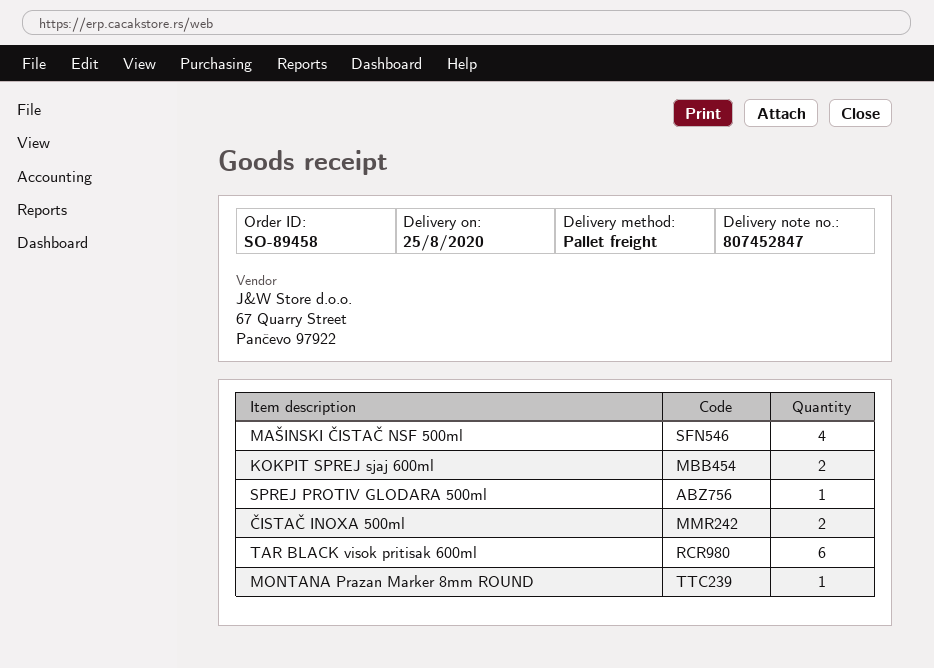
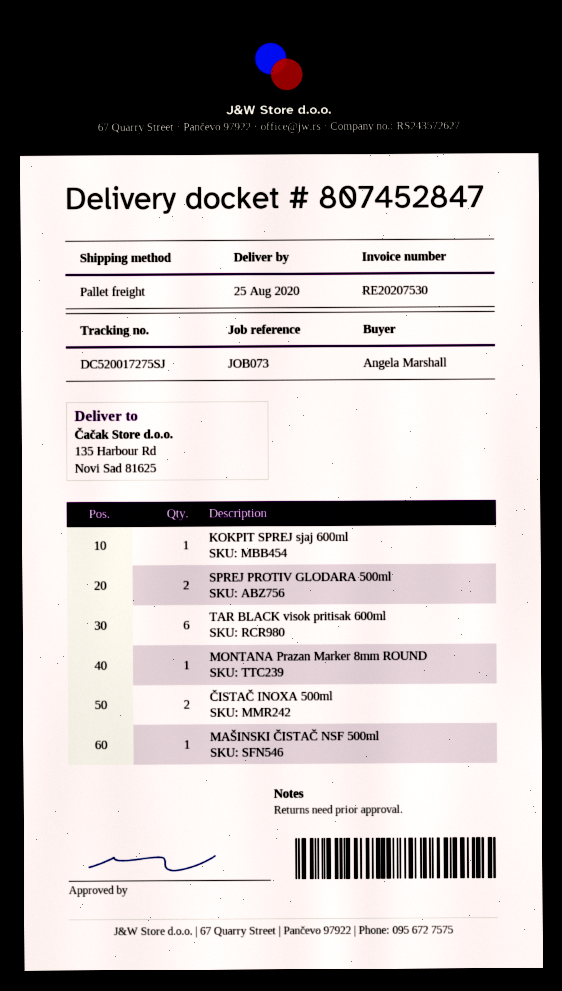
MAŠINSKI ČISTAČ NSF 500ml: 4 -> 1
KOKPIT SPREJ sjaj 600ml: 2 -> 1
SPREJ PROTIV GLODARA 500ml: 1 -> 2

